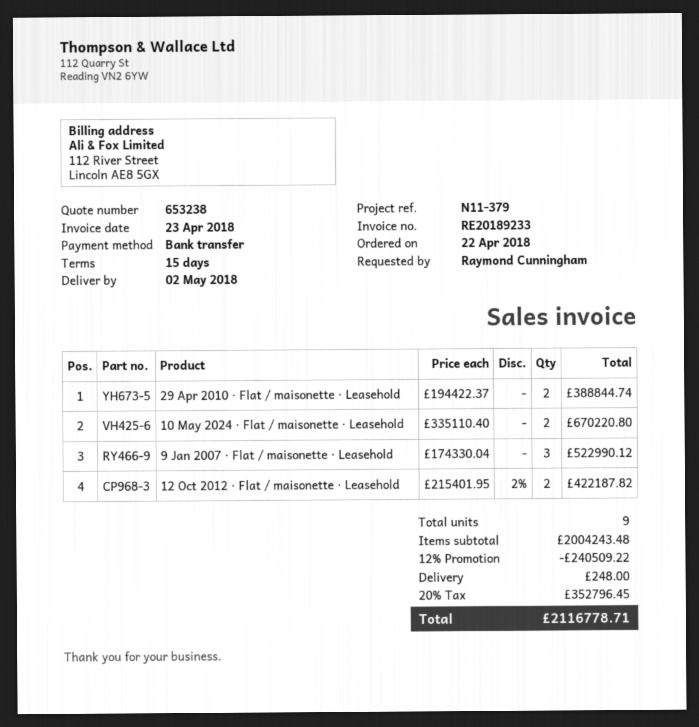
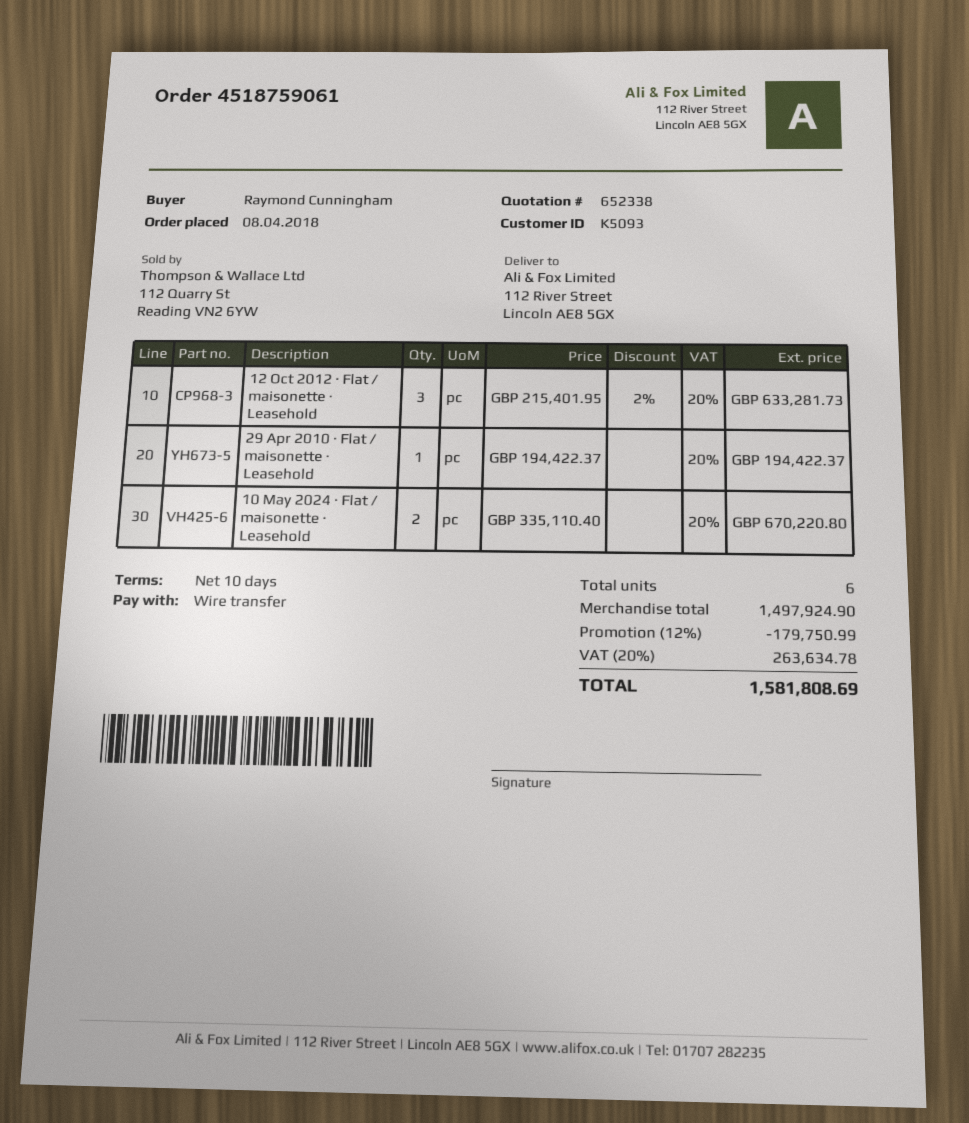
quote number: 653238 -> 652338
order date: 2018-04-22 -> 2018-04-08
payment terms: 15 days -> 10 days
29 Apr 2010 · Flat / maisonette · Leasehold: 2 x 194422.37 = 388844.74 -> 1 x 194422.37 = 194422.37
9 Jan 2007 · Flat / maisonette · Leasehold: 3 x 174330.04 = 522990.12 -> none
12 Oct 2012 · Flat / maisonette · Leasehold: 2 x 215401.95 - 2% = 422187.82 -> 3 x 215401.95 - 2% = 633281.73
total quantity: 9 -> 6
subtotal: 2004243.48 -> 1497924.90
discount: 12% = 240509.22 -> 12% = 179750.99
shipping: 248.00 -> none
tax: 20% = 352796.45 -> 20% = 263634.78
total: 2116778.71 -> 1581808.69

